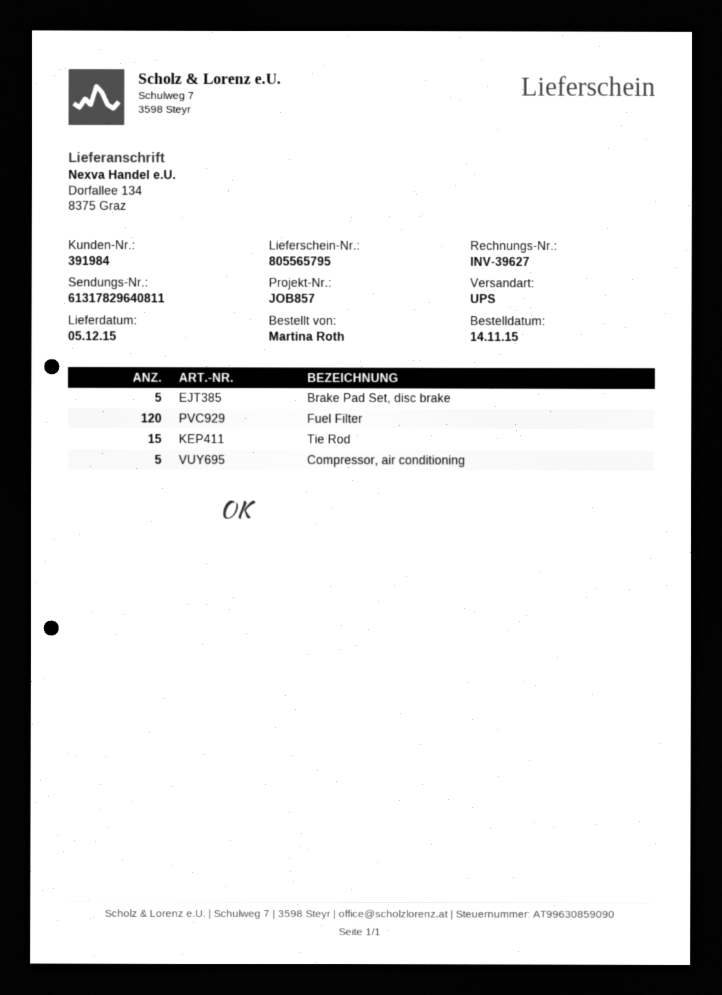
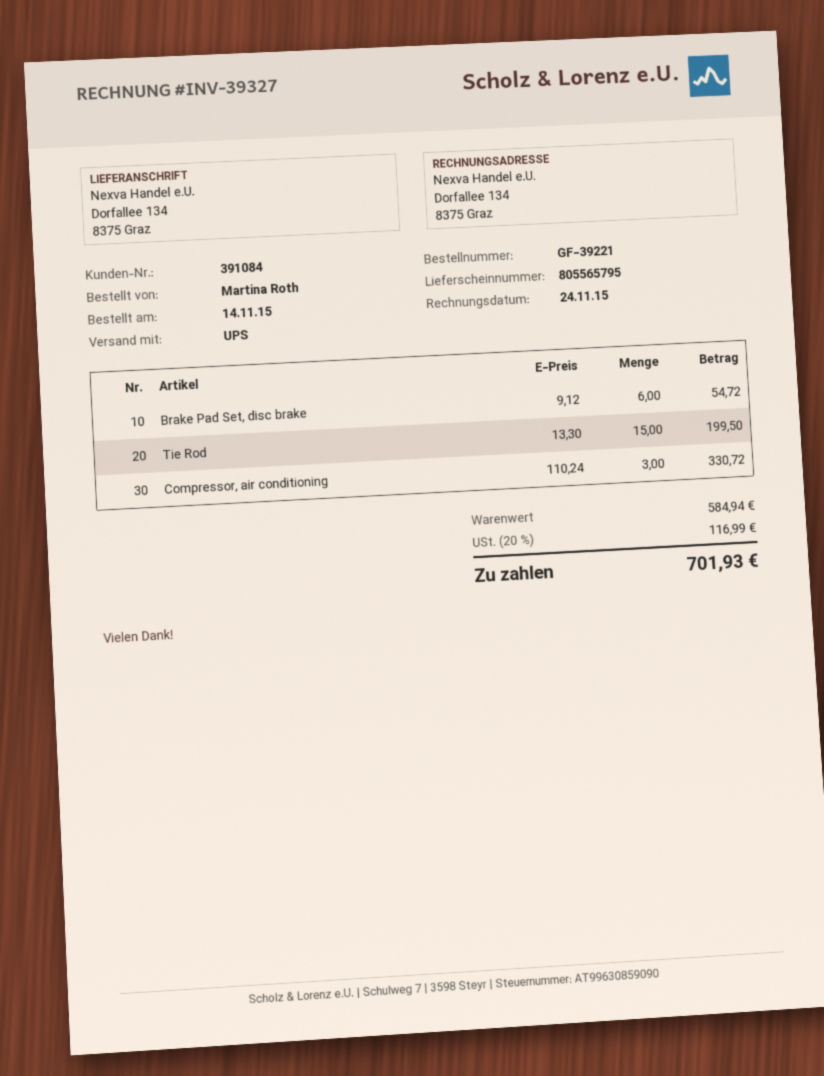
invoice number: INV-39627 -> INV-39327
customer number: 391984 -> 391084
Brake Pad Set, disc brake: 5 -> 6
Fuel Filter: 120 -> none
Compressor, air conditioning: 5 -> 3

